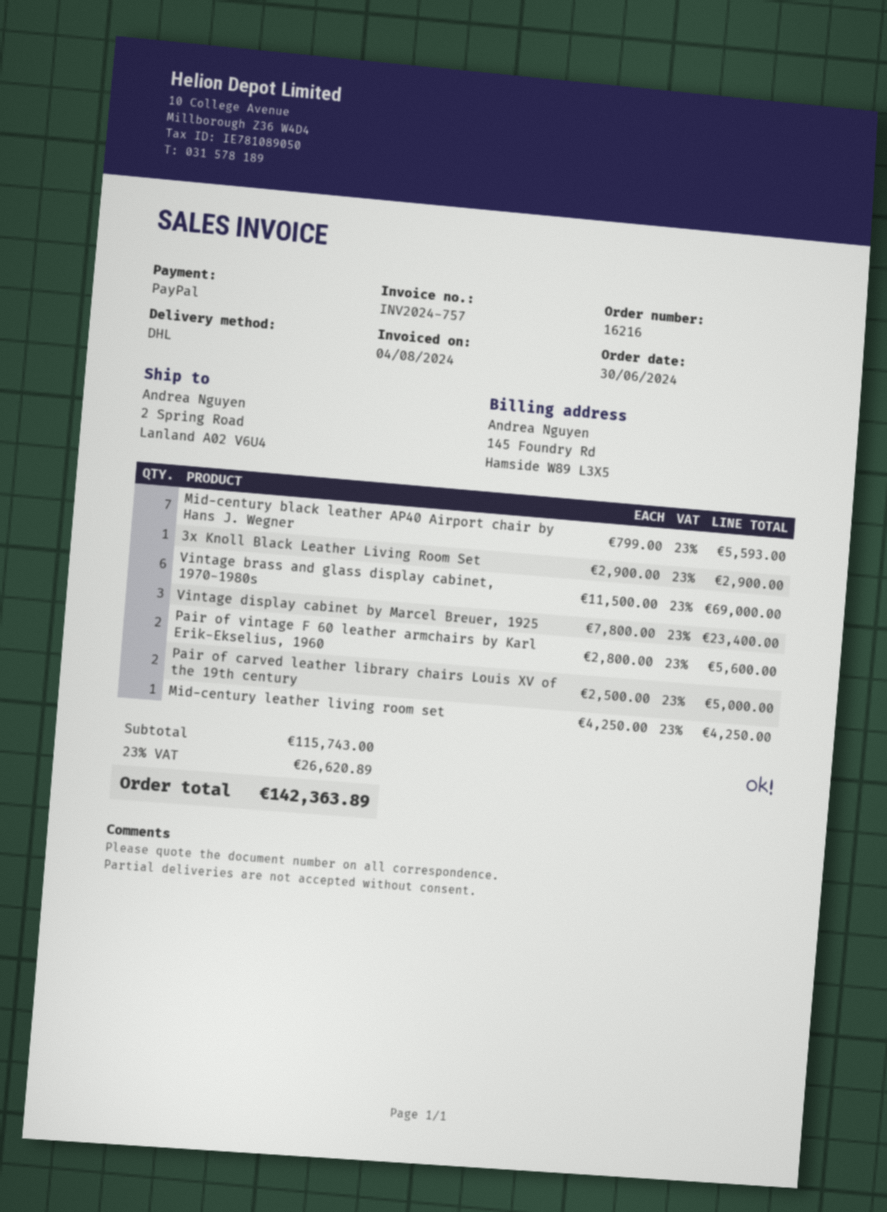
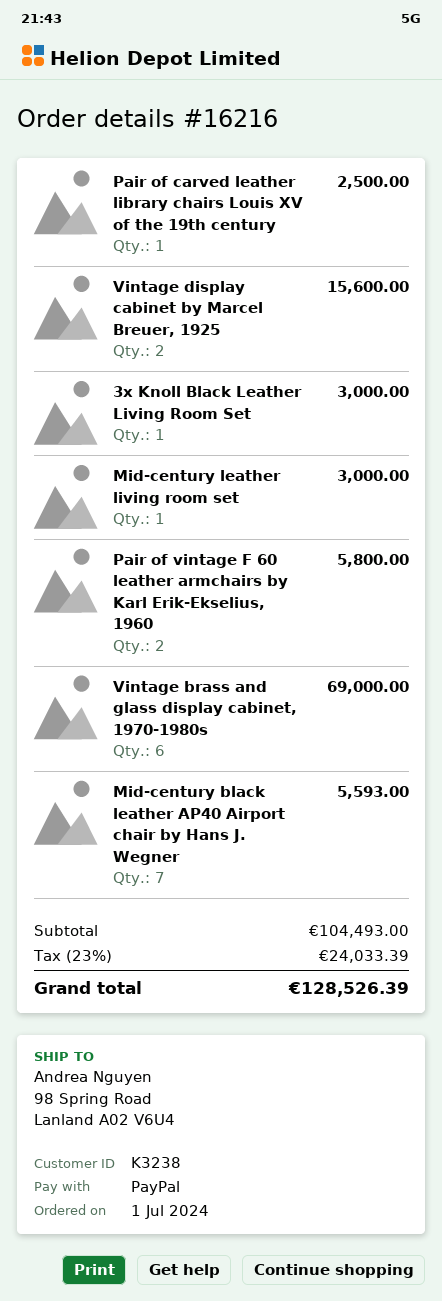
order date: 2024-06-30 -> 2024-07-01
ship to: 2 Spring Road, Lanland A02 V6U4 -> 98 Spring Road, Lanland A02 V6U4
3x Knoll Black Leather Living Room Set: 1 for 2900.00 -> 1 for 3000.00
Vintage display cabinet by Marcel Breuer, 1925: 3 for 23400.00 -> 2 for 15600.00
Pair of vintage F 60 leather armchairs by Karl Erik-Ekselius, 1960: 2 for 5600.00 -> 2 for 5800.00
Pair of carved leather library chairs Louis XV of the 19th century: 2 for 5000.00 -> 1 for 2500.00
Mid-century leather living room set: 1 for 4250.00 -> 1 for 3000.00
subtotal: 115743.00 -> 104493.00
tax: 23% = 26620.89 -> 23% = 24033.39
total: 142363.89 -> 128526.39

